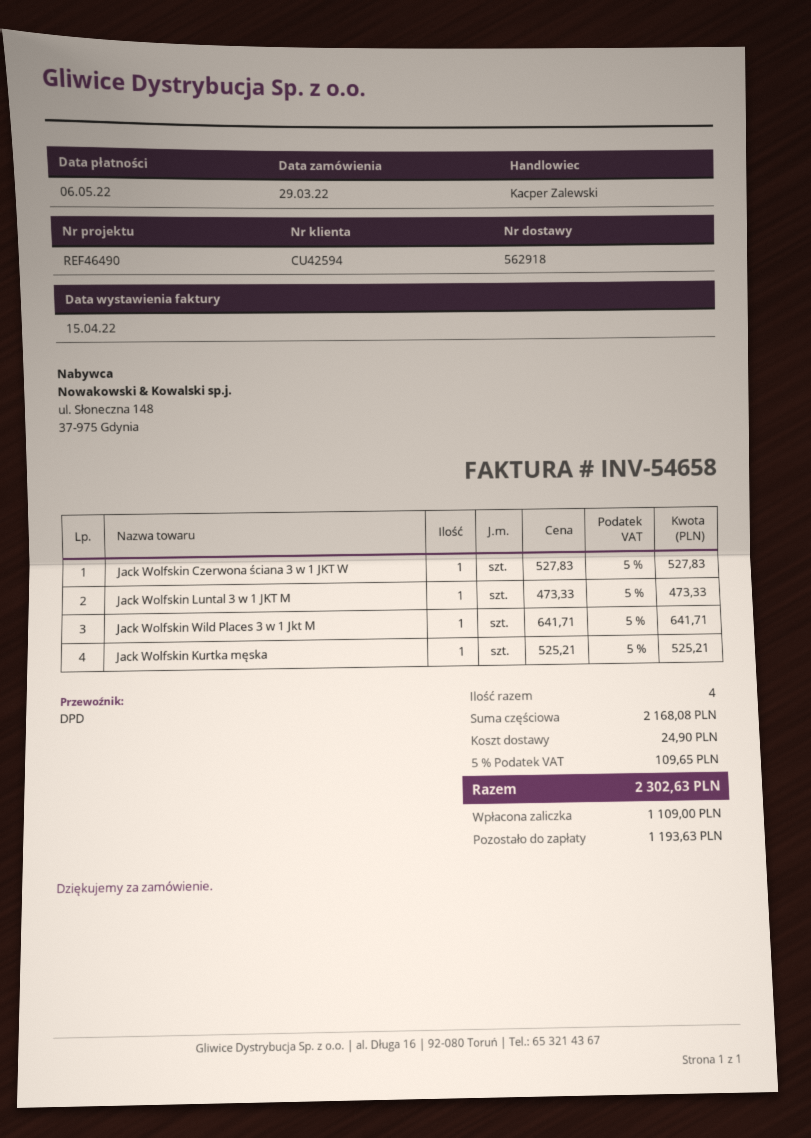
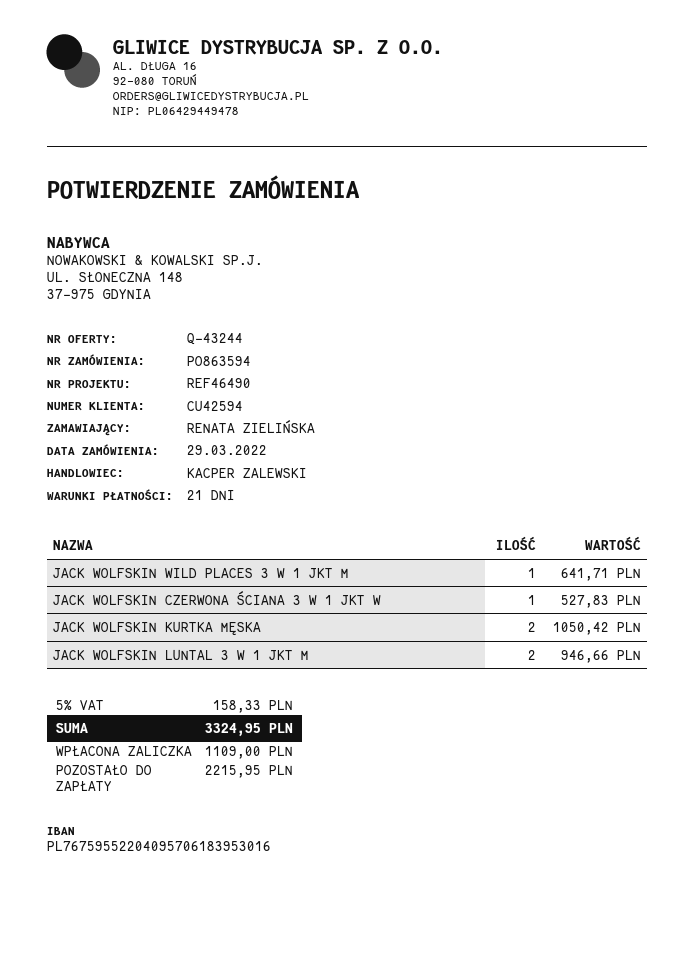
Jack Wolfskin Luntal 3 w 1 JKT M: 1 for 473.33 -> 2 for 946.66
Jack Wolfskin Kurtka męska: 1 for 525.21 -> 2 for 1050.42
shipping: 24.90 -> none
tax: 5% = 109.65 -> 5% = 158.33
total: 2302.63 -> 3324.95
balance: 1193.63 -> 2215.95

